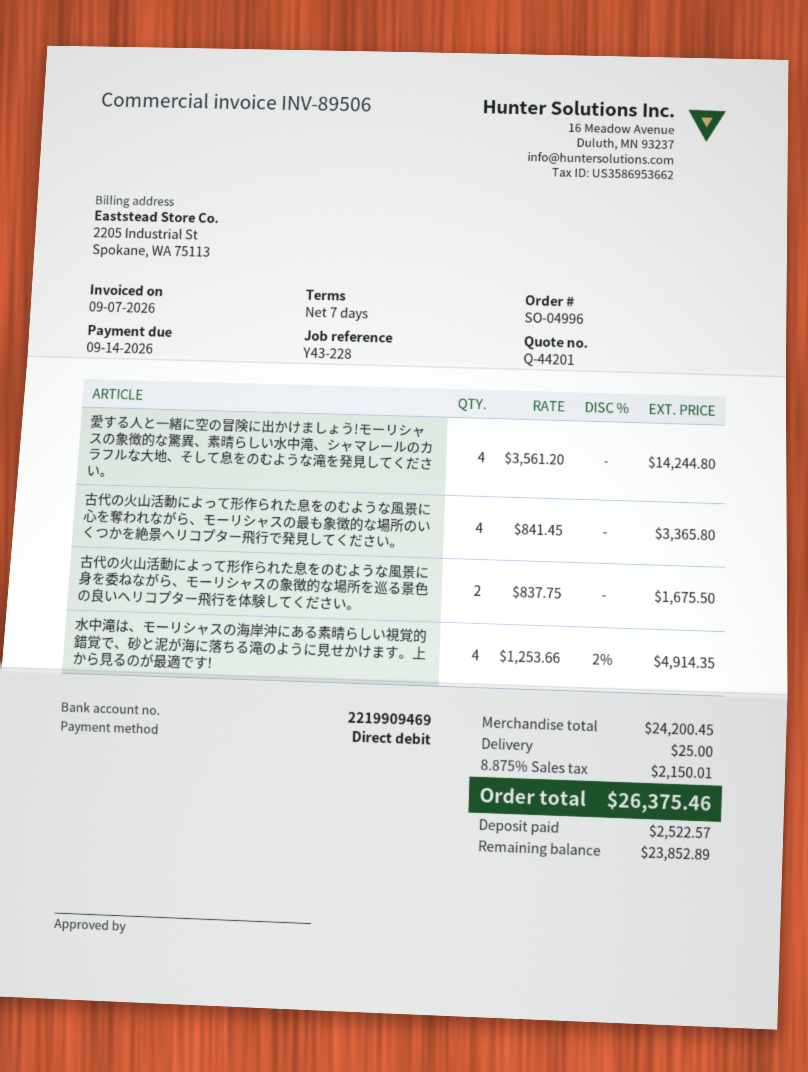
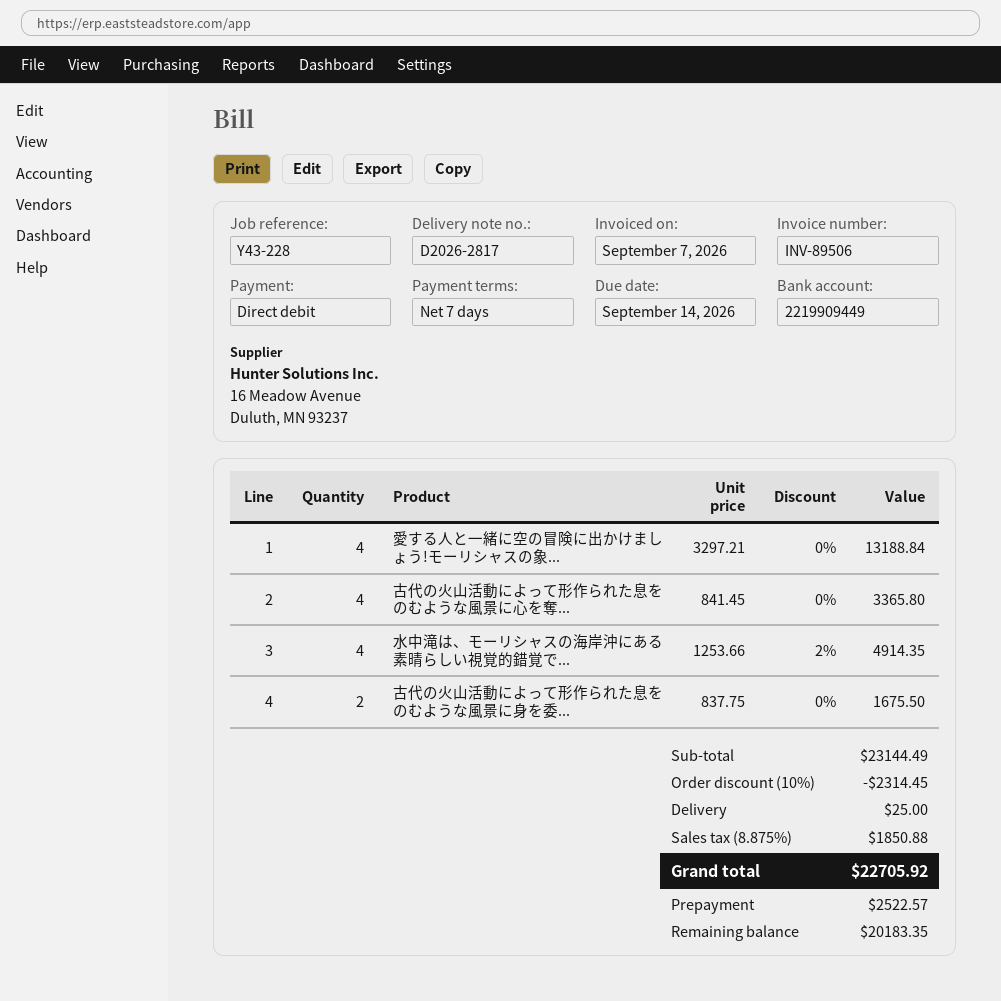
bank account: 2219909469 -> 2219909449
愛する人と一緒に空の冒険に出かけましょう!モーリシャスの象徴的な驚異、素晴らしい水中滝、シャマレールのカラフルな大地、そして息をのむような滝を発見してください。: 4 x 3561.20 = 14244.80 -> 4 x 3297.21 = 13188.84
subtotal: 24200.45 -> 23144.49
discount: none -> 10% = 2314.45
tax: 8.875% = 2150.01 -> 8.875% = 1850.88
total: 26375.46 -> 22705.92
balance: 23852.89 -> 20183.35

